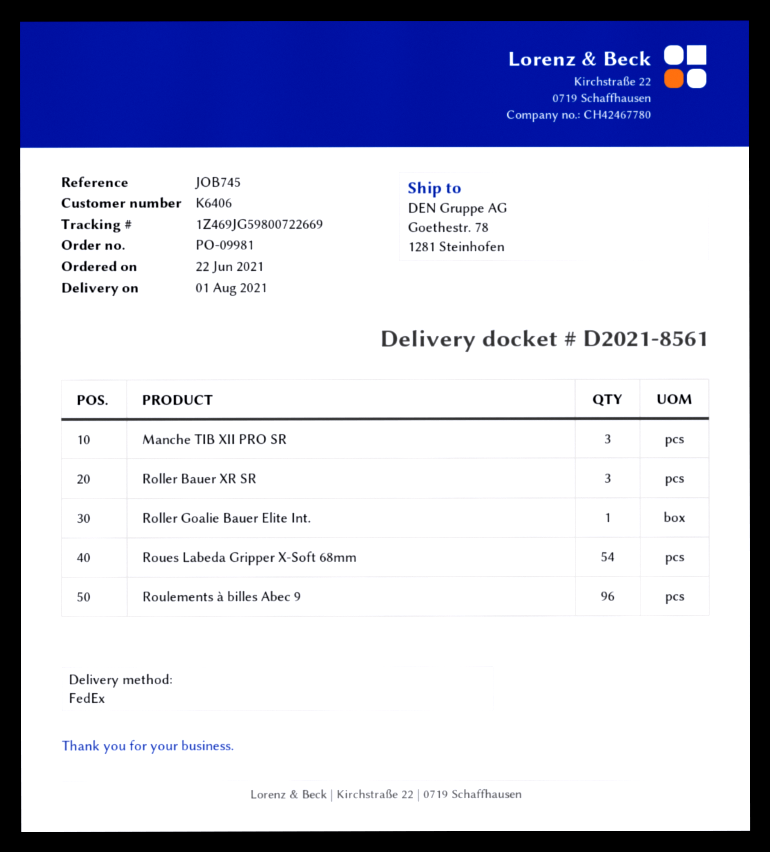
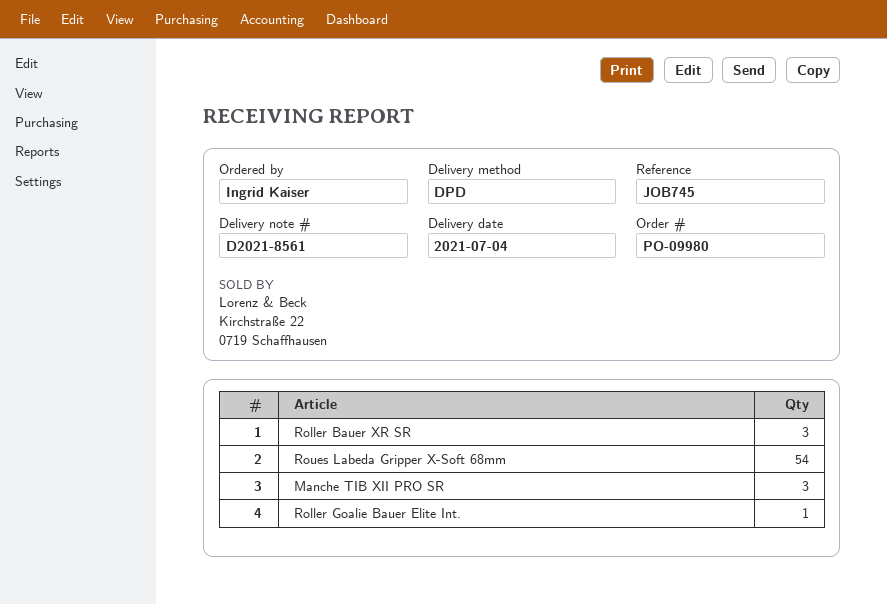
order number: PO-09981 -> PO-09980
delivery date: 2021-08-01 -> 2021-07-04
shipping method: FedEx -> DPD
Roulements à billes Abec 9: 96 -> none

